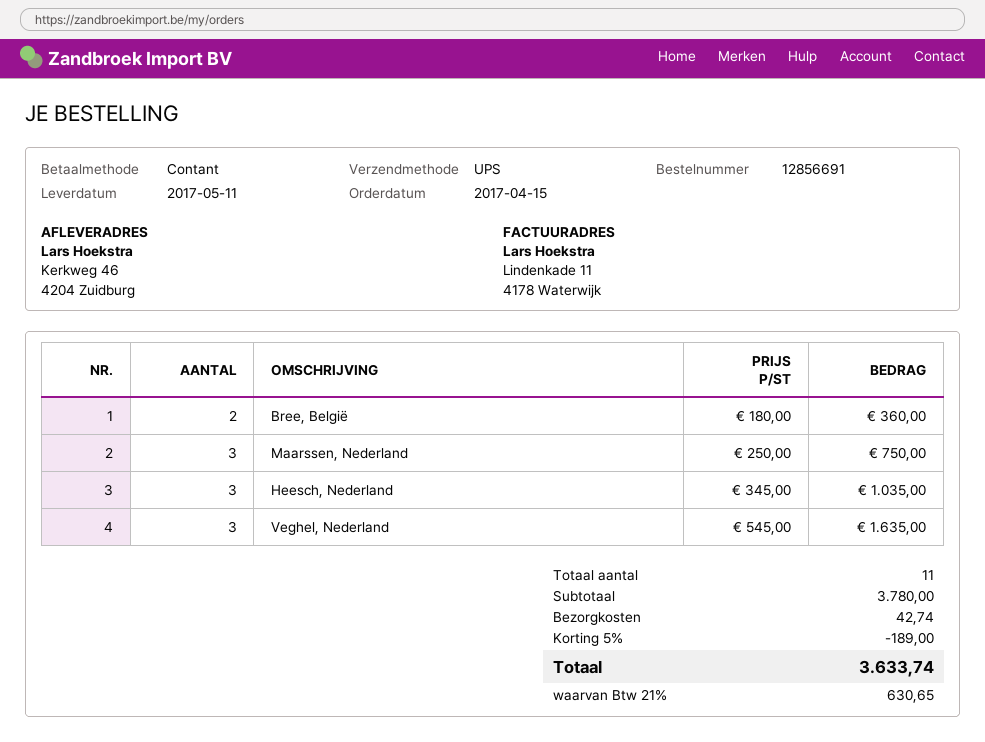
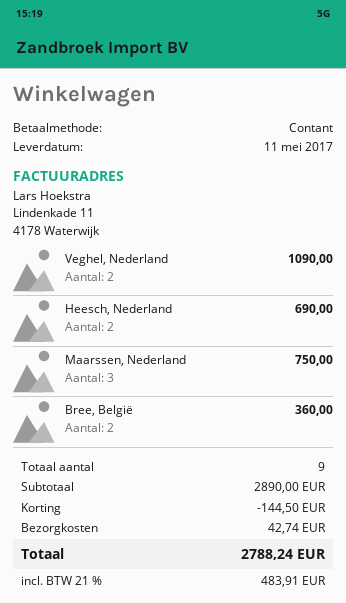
Heesch, Nederland: 3 for 1035.00 -> 2 for 690.00
Veghel, Nederland: 3 for 1635.00 -> 2 for 1090.00
total quantity: 11 -> 9
subtotal: 3780.00 -> 2890.00
discount: 189.00 -> 144.50
tax: 21% = 630.65 -> 21% = 483.91
total: 3633.74 -> 2788.24

